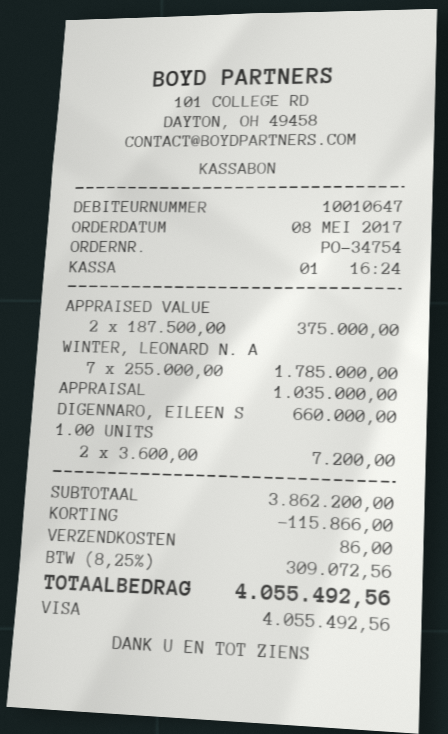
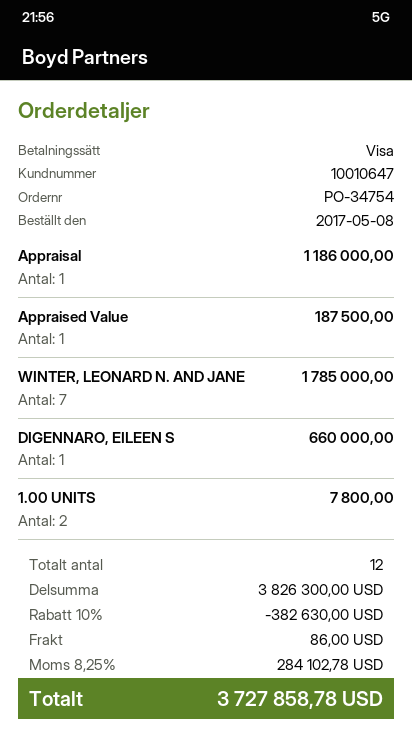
APPRAISED VALUE: 2 for 375000.00 -> 1 for 187500.00
APPRAISAL: 1 for 1035000.00 -> 1 for 1186000.00
1.00 UNITS: 2 for 7200.00 -> 2 for 7800.00
subtotal: 3862200.00 -> 3826300.00
discount: 115866.00 -> 382630.00
tax: 8.25% = 309072.56 -> 8.25% = 284102.78
total: 4055492.56 -> 3727858.78

